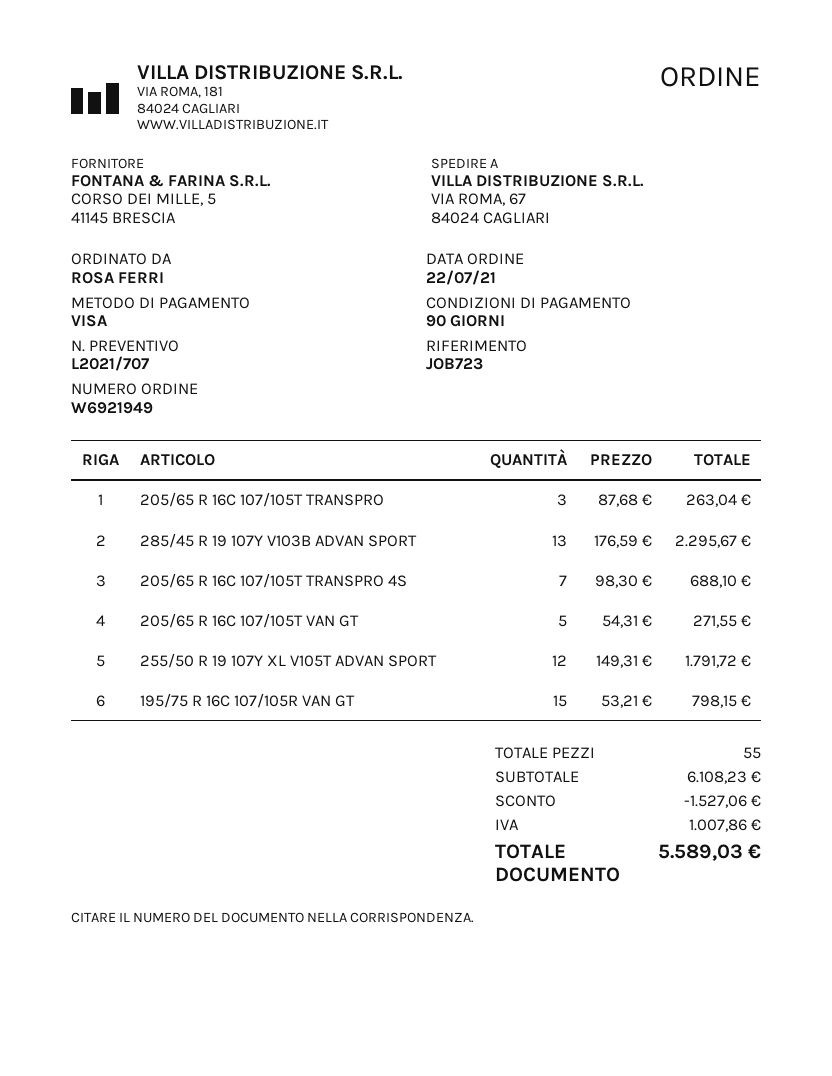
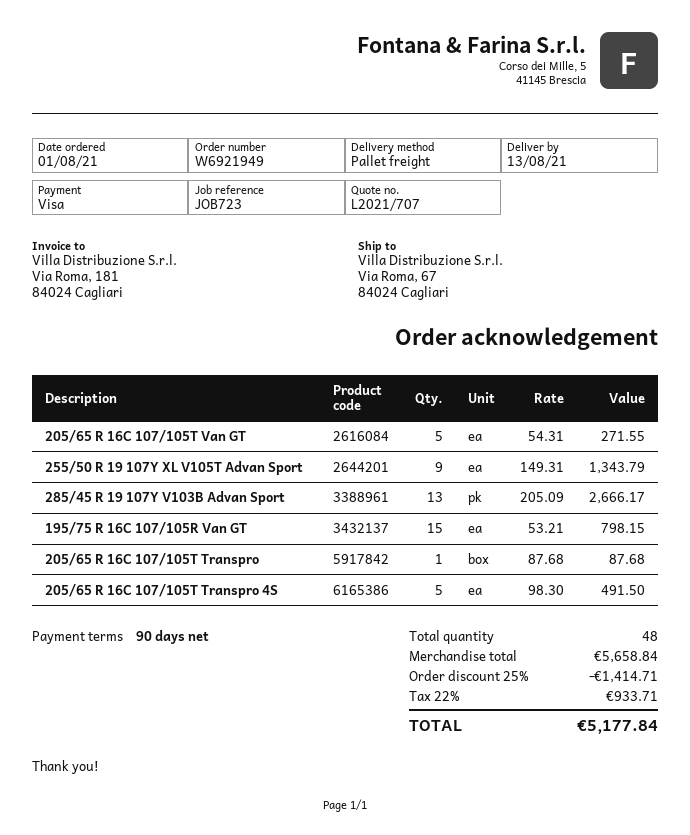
order date: 2021-07-22 -> 2021-08-01
205/65 R 16C 107/105T TRANSPRO: 3 x 87.68 = 263.04 -> 1 x 87.68 = 87.68
285/45 R 19 107Y V103B ADVAN SPORT: 13 x 176.59 = 2295.67 -> 13 x 205.09 = 2666.17
205/65 R 16C 107/105T TRANSPRO 4S: 7 x 98.30 = 688.10 -> 5 x 98.30 = 491.50
255/50 R 19 107Y XL V105T ADVAN SPORT: 12 x 149.31 = 1791.72 -> 9 x 149.31 = 1343.79
total quantity: 55 -> 48
subtotal: 6108.23 -> 5658.84
discount: 1527.06 -> 1414.71
tax: 1007.86 -> 933.71
total: 5589.03 -> 5177.84

